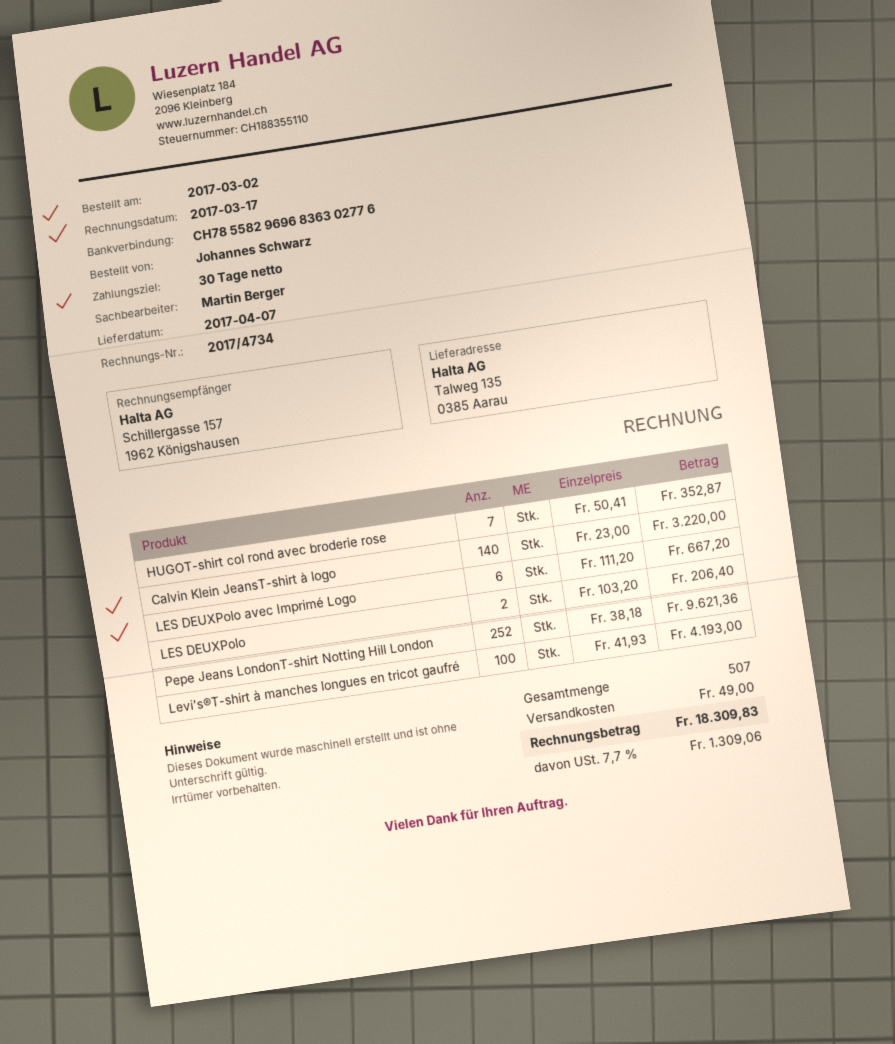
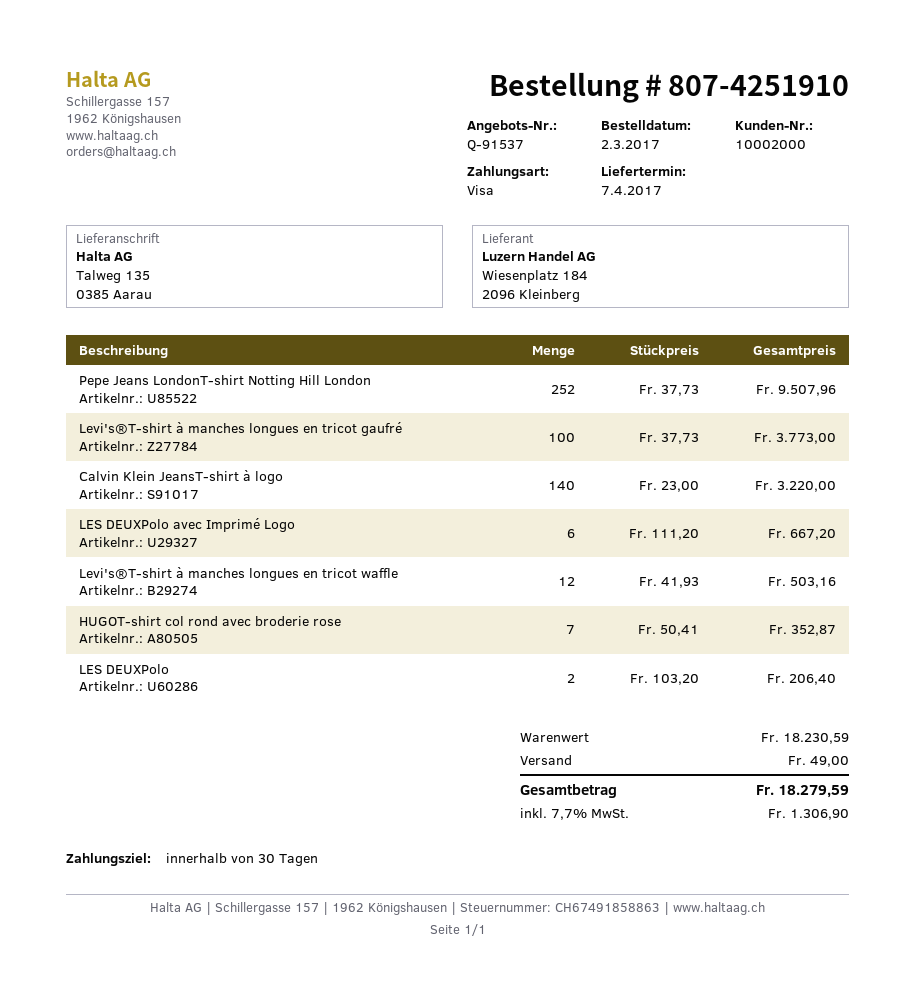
Pepe Jeans LondonT-shirt Notting Hill London: 252 x 38.18 = 9621.36 -> 252 x 37.73 = 9507.96
Levi's®T-shirt à manches longues en tricot gaufré: 100 x 41.93 = 4193.00 -> 100 x 37.73 = 3773.00
Levi's®T-shirt à manches longues en tricot waffle: none -> 12 x 41.93 = 503.16
tax: 7.7% = 1309.06 -> 7.7% = 1306.90
total: 18309.83 -> 18279.59

